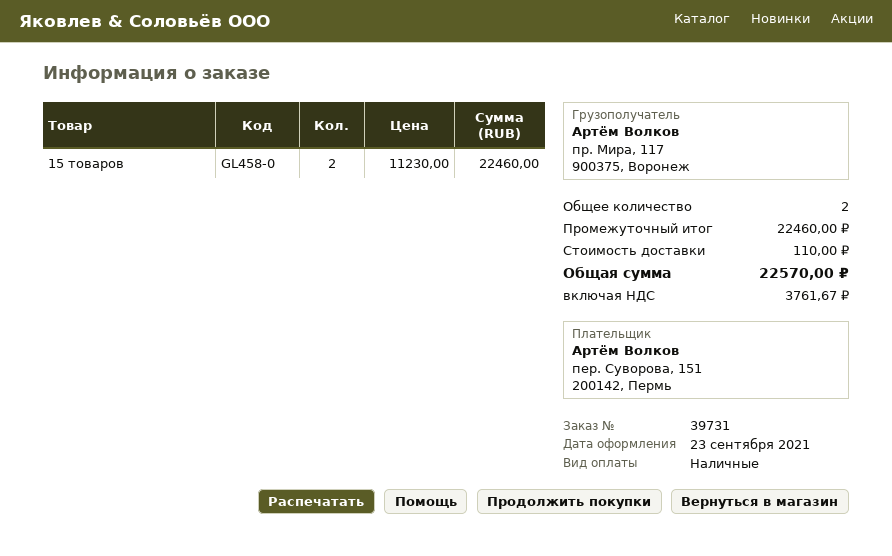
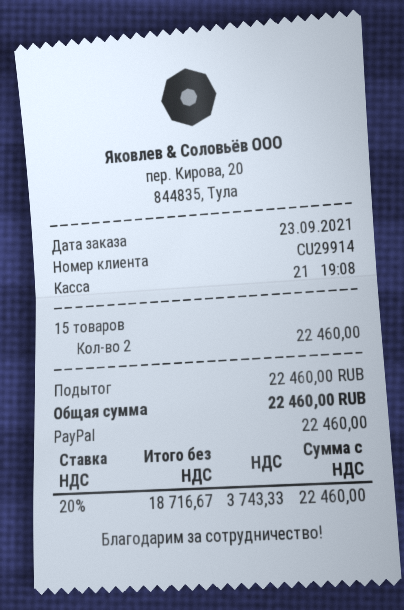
payment method: cash -> PayPal
shipping: 110.00 -> none
tax: 3761.67 -> 3743.33
total: 22570.00 -> 22460.00

